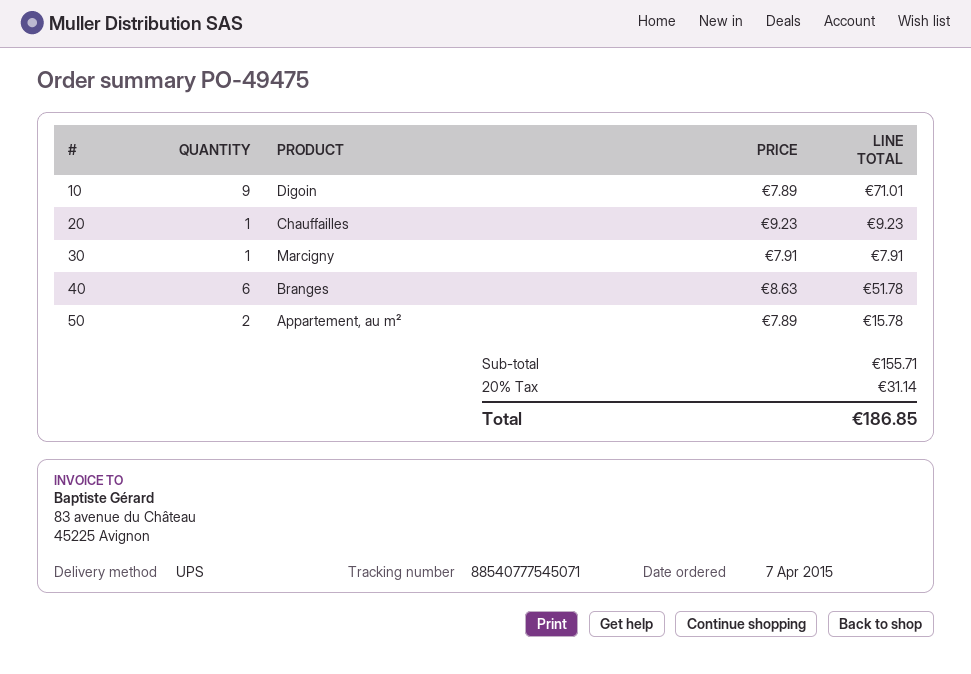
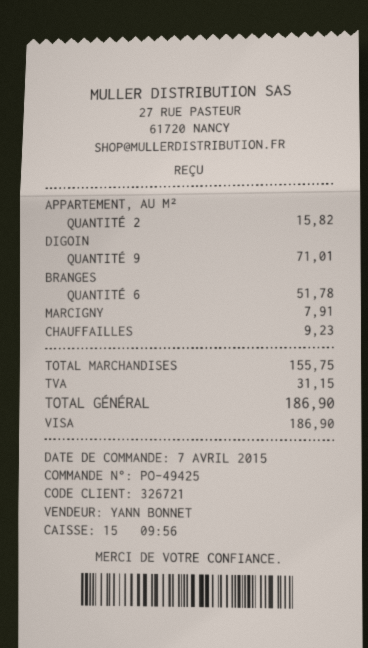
order number: PO-49475 -> PO-49425
Appartement, au m²: 2 for 15.78 -> 2 for 15.82
subtotal: 155.71 -> 155.75
tax: 31.14 -> 31.15
total: 186.85 -> 186.90

